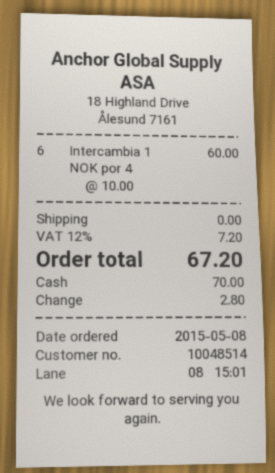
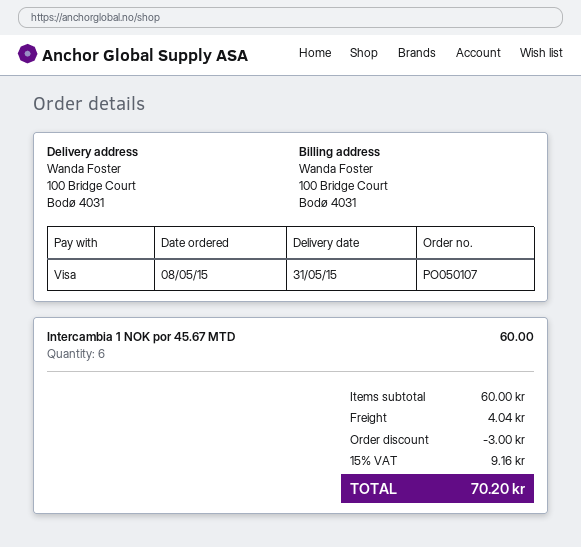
payment method: cash -> Visa
discount: none -> 3.00
shipping: 0.00 -> 4.04
tax: 12% = 7.20 -> 15% = 9.16
total: 67.20 -> 70.20

